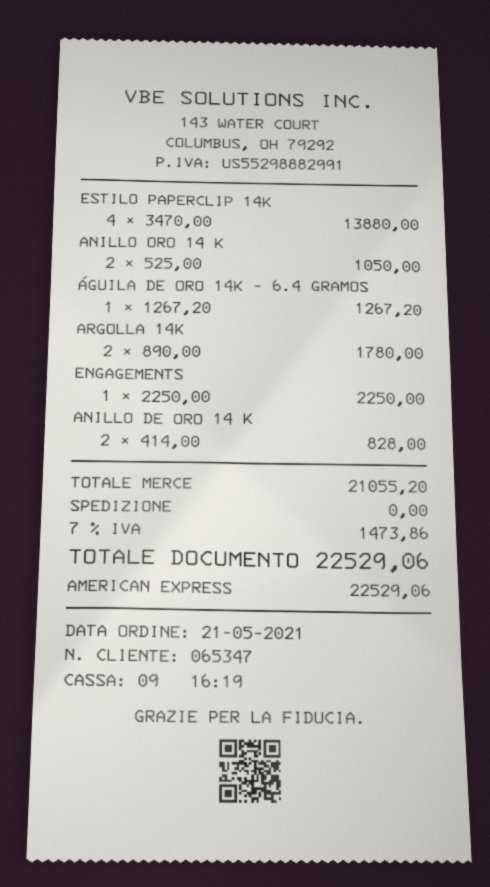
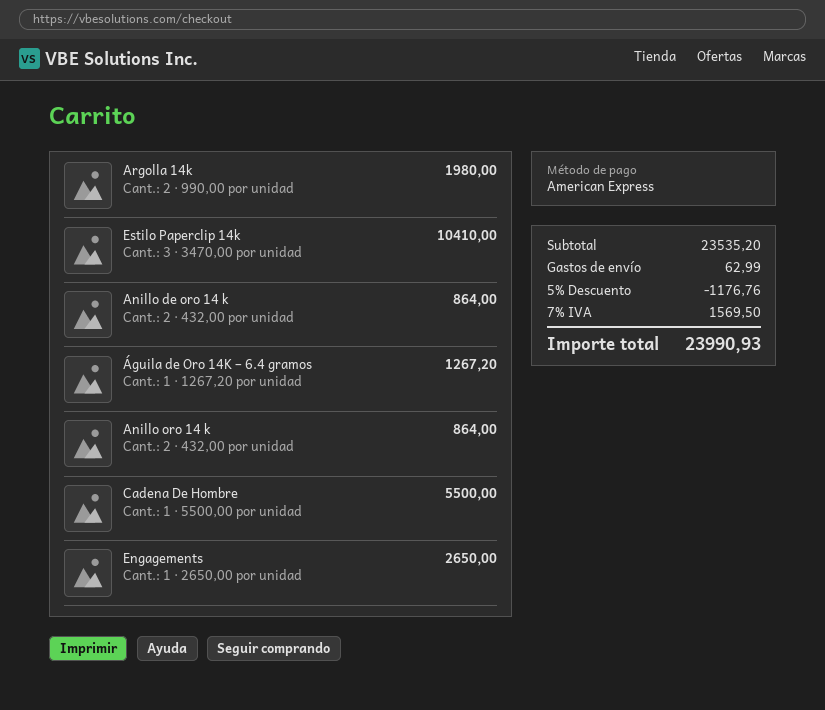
ESTILO PAPERCLIP 14K: 4 x 3470.00 = 13880.00 -> 3 x 3470.00 = 10410.00
ANILLO ORO 14 K: 2 x 525.00 = 1050.00 -> 2 x 432.00 = 864.00
ARGOLLA 14K: 2 x 890.00 = 1780.00 -> 2 x 990.00 = 1980.00
ENGAGEMENTS: 1 x 2250.00 = 2250.00 -> 1 x 2650.00 = 2650.00
ANILLO DE ORO 14 K: 2 x 414.00 = 828.00 -> 2 x 432.00 = 864.00
Cadena De Hombre: none -> 1 x 5500.00 = 5500.00
subtotal: 21055.20 -> 23535.20
discount: none -> 5% = 1176.76
shipping: 0.00 -> 62.99
tax: 7% = 1473.86 -> 7% = 1569.50
total: 22529.06 -> 23990.93

